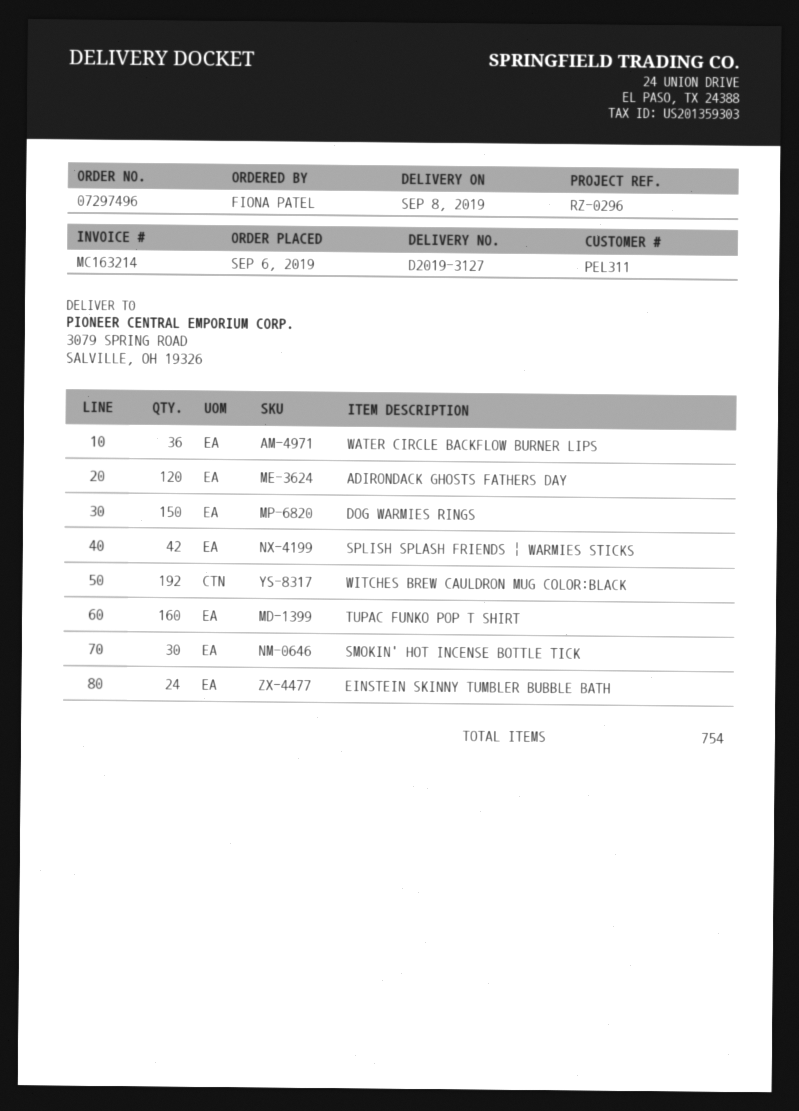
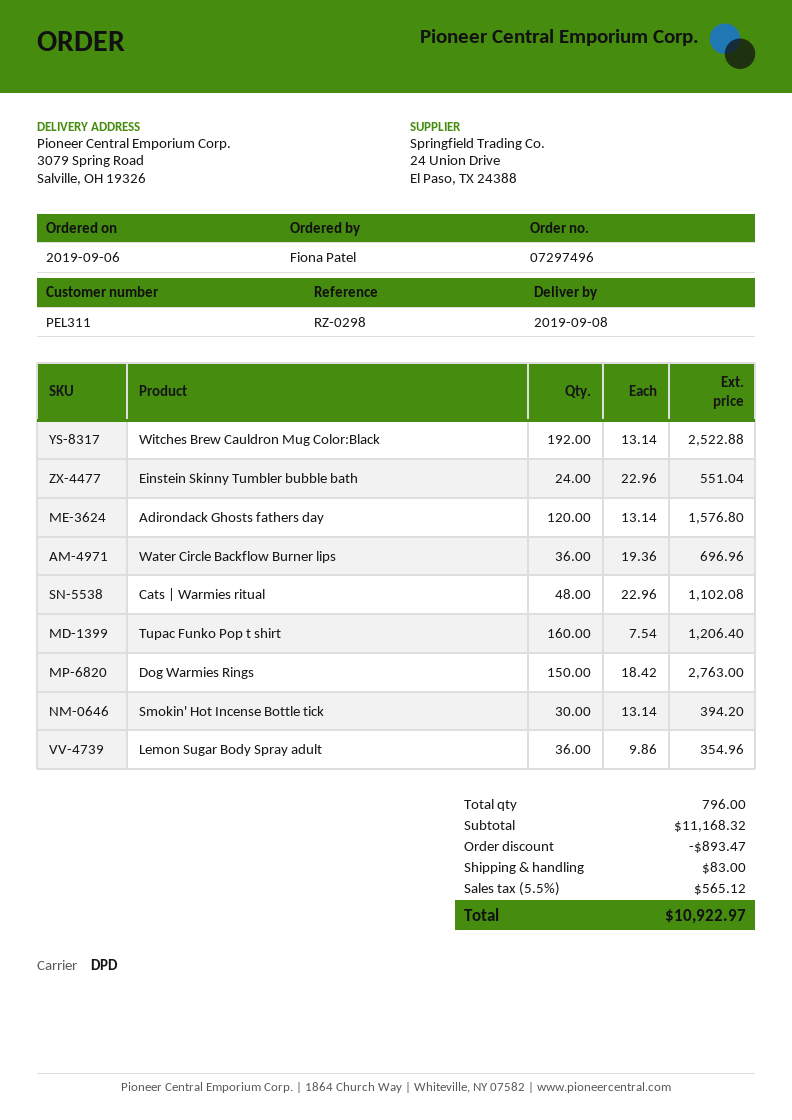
reference: RZ-0296 -> RZ-0298
SPLISH SPLASH FRIENDS | WARMIES STICKS: 42 -> none
Cats | Warmies ritual: none -> 48
Lemon Sugar Body Spray adult: none -> 36
total quantity: 754 -> 796

